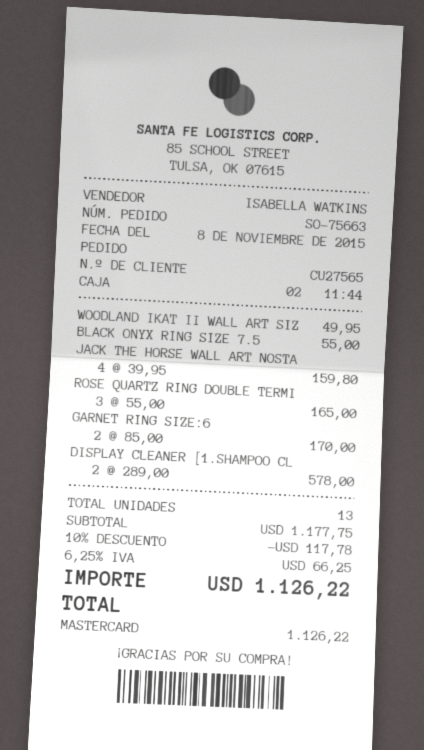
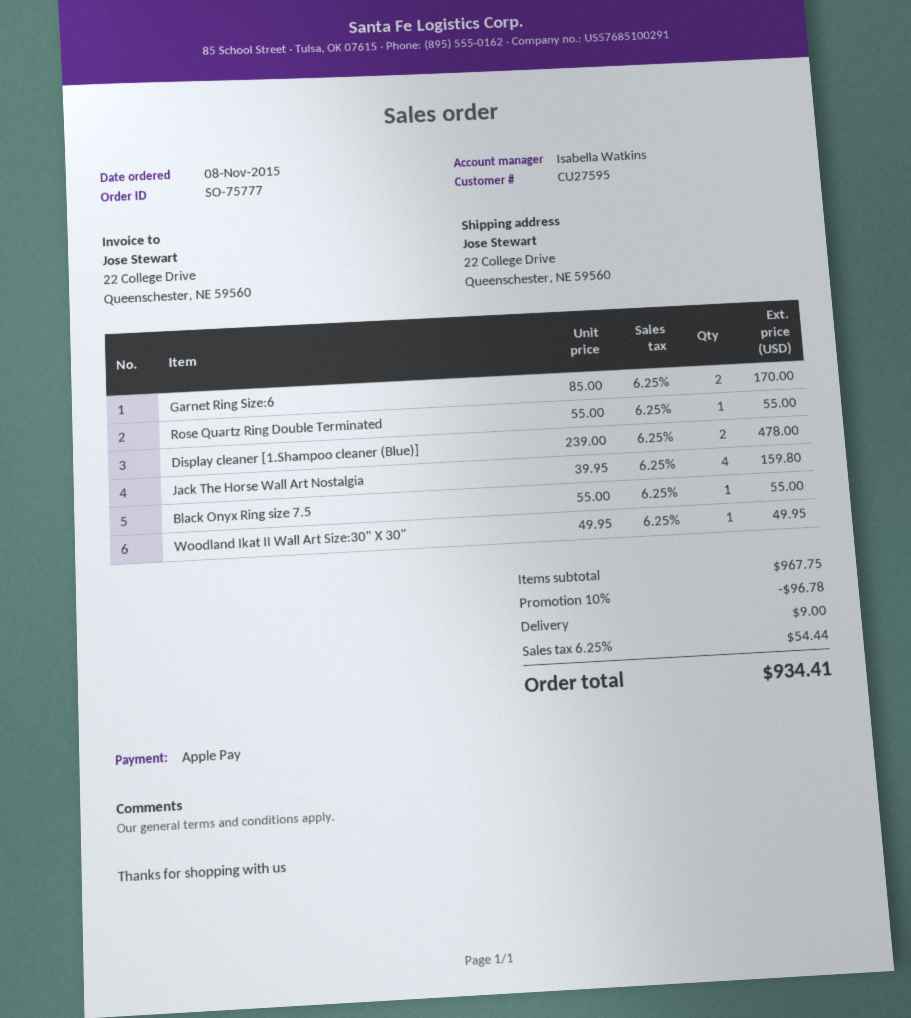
order number: SO-75663 -> SO-75777
customer number: CU27565 -> CU27595
payment method: Mastercard -> Apple Pay
ROSE QUARTZ RING DOUBLE TERMI: 3 x 55.00 = 165.00 -> 1 x 55.00 = 55.00
DISPLAY CLEANER [1.SHAMPOO CL: 2 x 289.00 = 578.00 -> 2 x 239.00 = 478.00
subtotal: 1177.75 -> 967.75
discount: 10% = 117.78 -> 10% = 96.78
shipping: none -> 9.00
tax: 6.25% = 66.25 -> 6.25% = 54.44
total: 1126.22 -> 934.41

